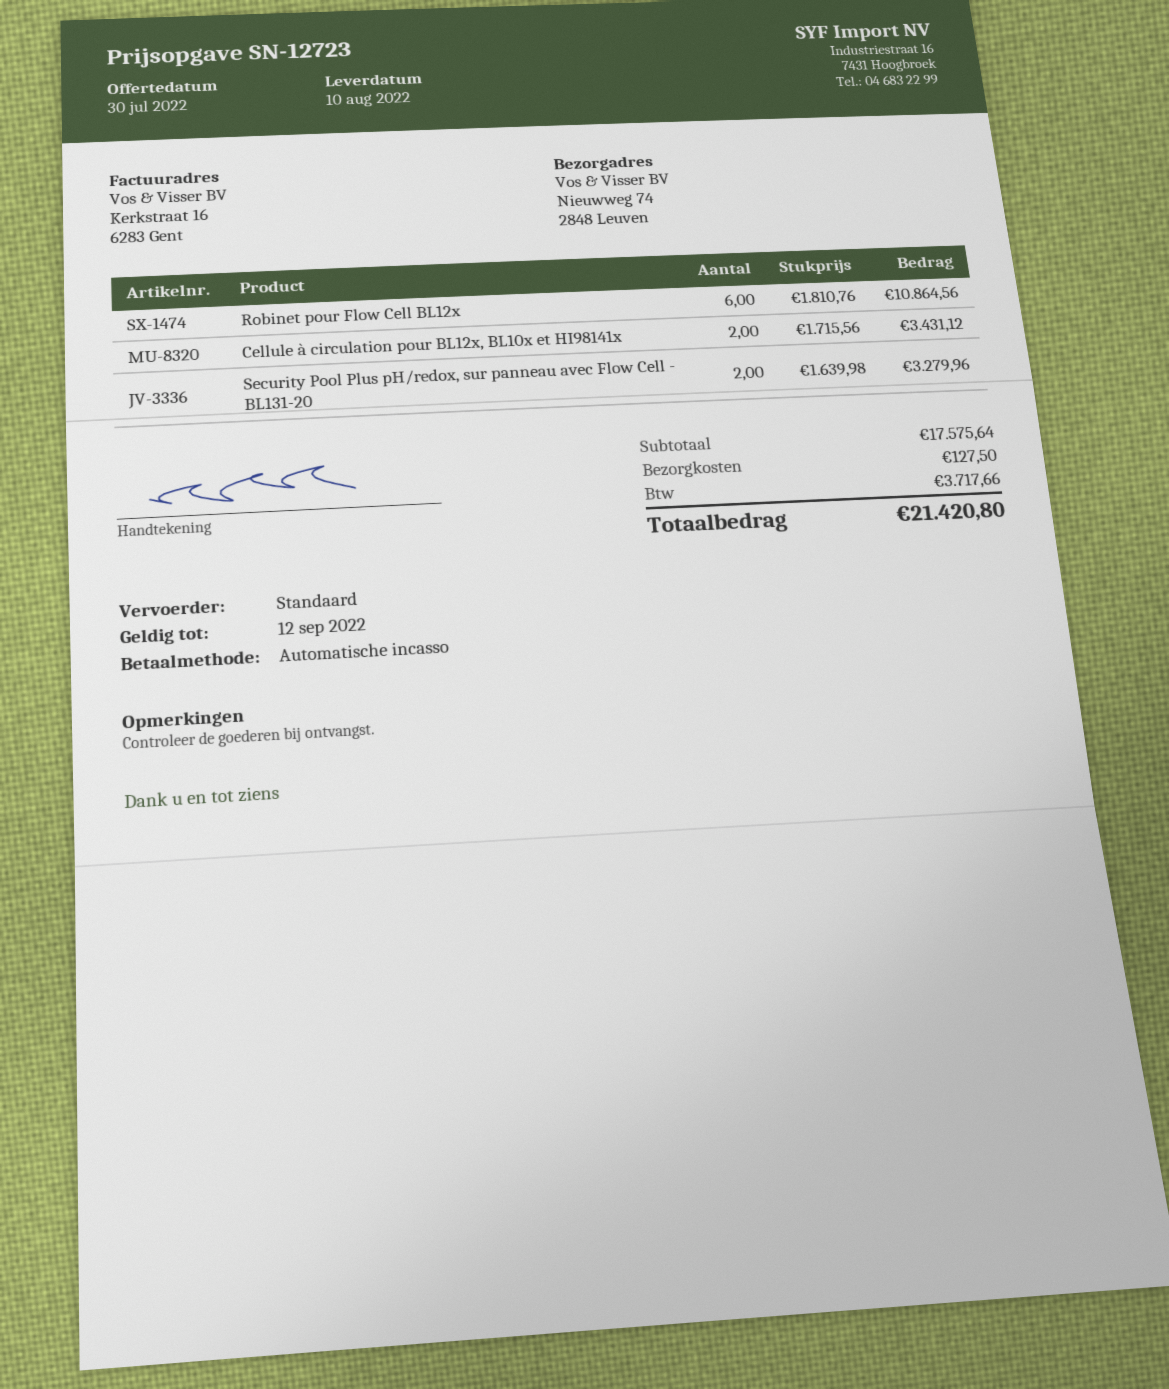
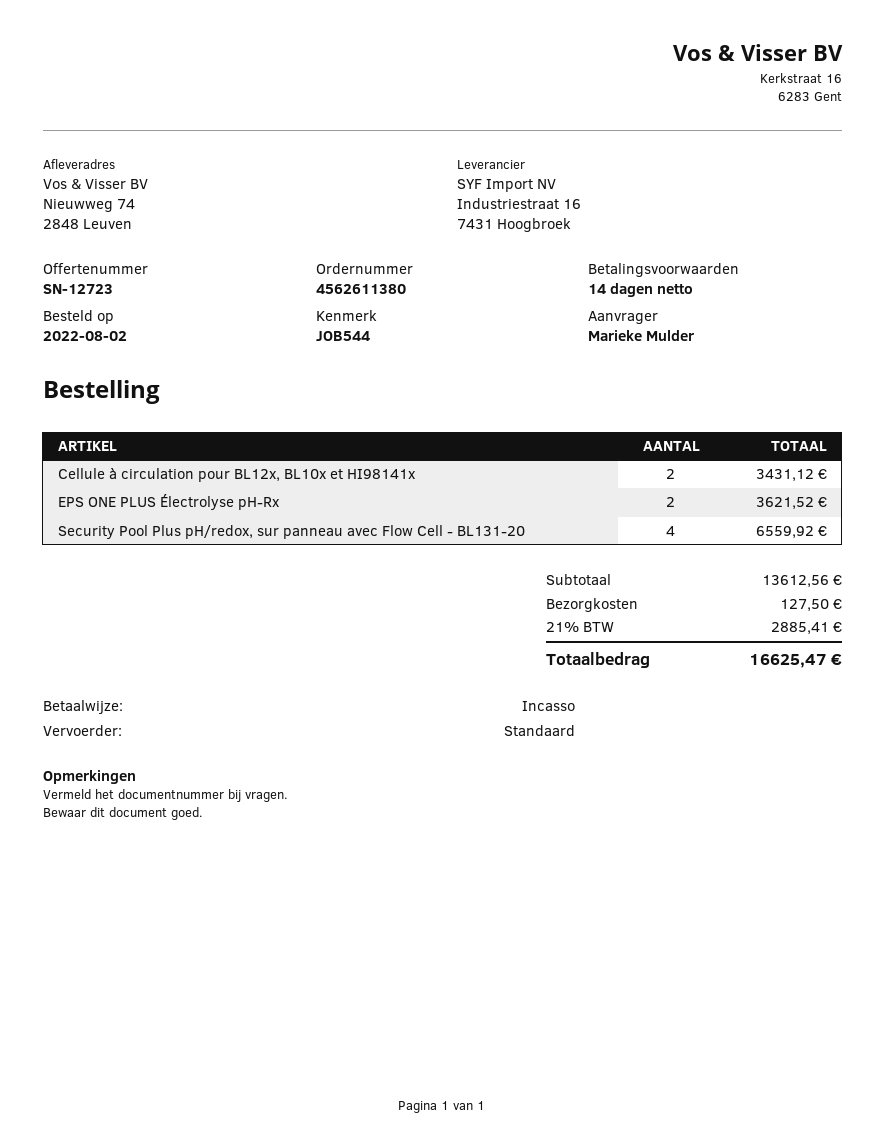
Robinet pour Flow Cell BL12x: 6 for 10864.56 -> none
Security Pool Plus pH/redox, sur panneau avec Flow Cell - BL131-20: 2 for 3279.96 -> 4 for 6559.92
EPS ONE PLUS Électrolyse pH-Rx: none -> 2 for 3621.52
subtotal: 17575.64 -> 13612.56
tax: 3717.66 -> 2885.41
total: 21420.80 -> 16625.47

